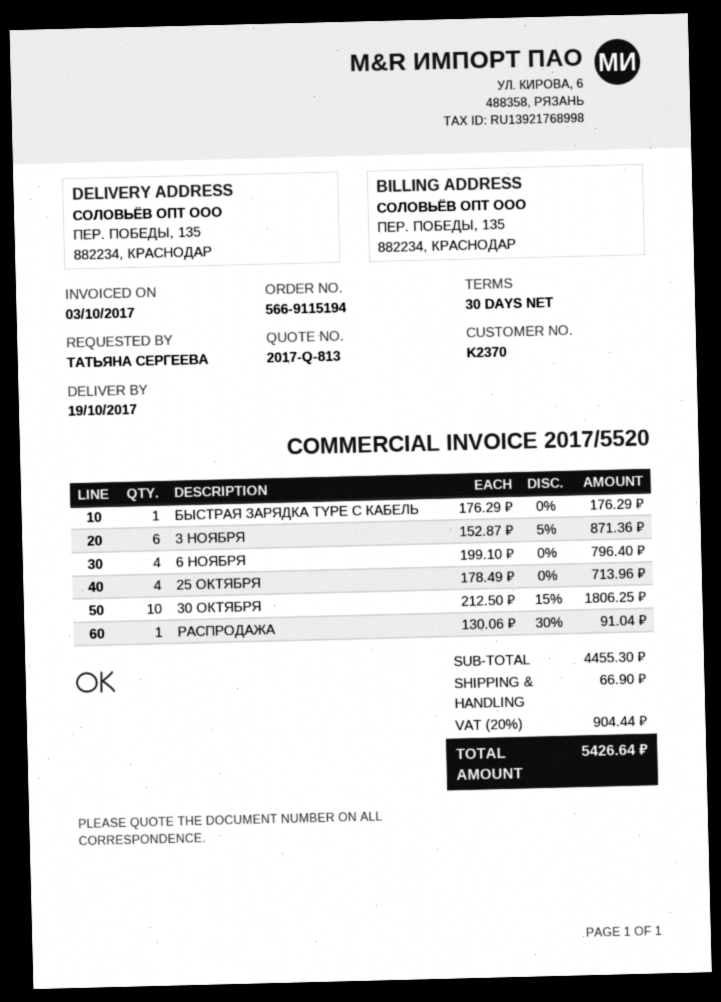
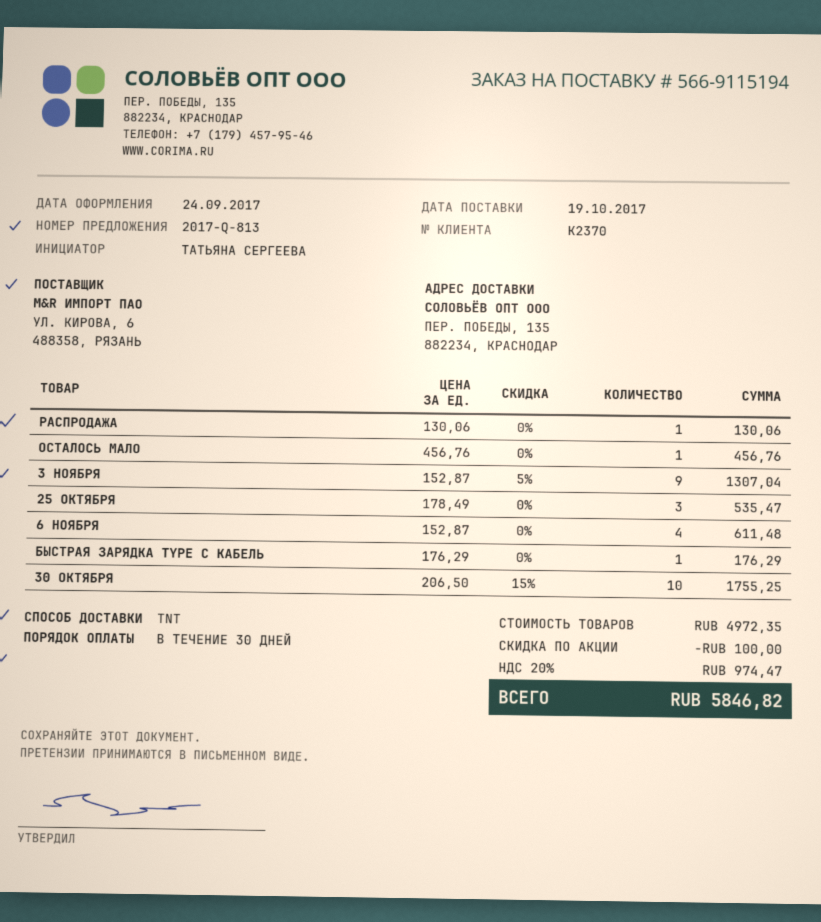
3 НОЯБРЯ: 6 x 152.87 - 5% = 871.36 -> 9 x 152.87 - 5% = 1307.04
6 НОЯБРЯ: 4 x 199.10 = 796.40 -> 4 x 152.87 = 611.48
25 ОКТЯБРЯ: 4 x 178.49 = 713.96 -> 3 x 178.49 = 535.47
30 ОКТЯБРЯ: 10 x 212.50 - 15% = 1806.25 -> 10 x 206.50 - 15% = 1755.25
РАСПРОДАЖА: 1 x 130.06 - 30% = 91.04 -> 1 x 130.06 = 130.06
ОСТАЛОСЬ МАЛО: none -> 1 x 456.76 = 456.76
subtotal: 4455.30 -> 4972.35
discount: none -> 100.00
shipping: 66.90 -> none
tax: 20% = 904.44 -> 20% = 974.47
total: 5426.64 -> 5846.82

